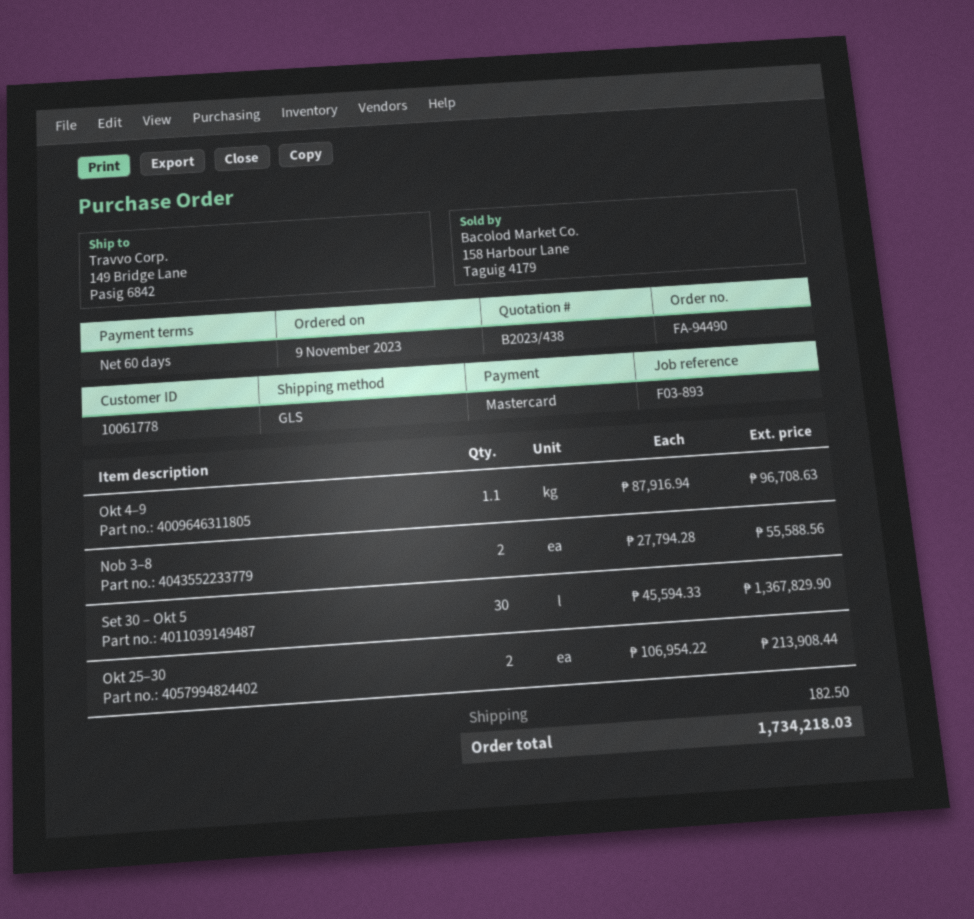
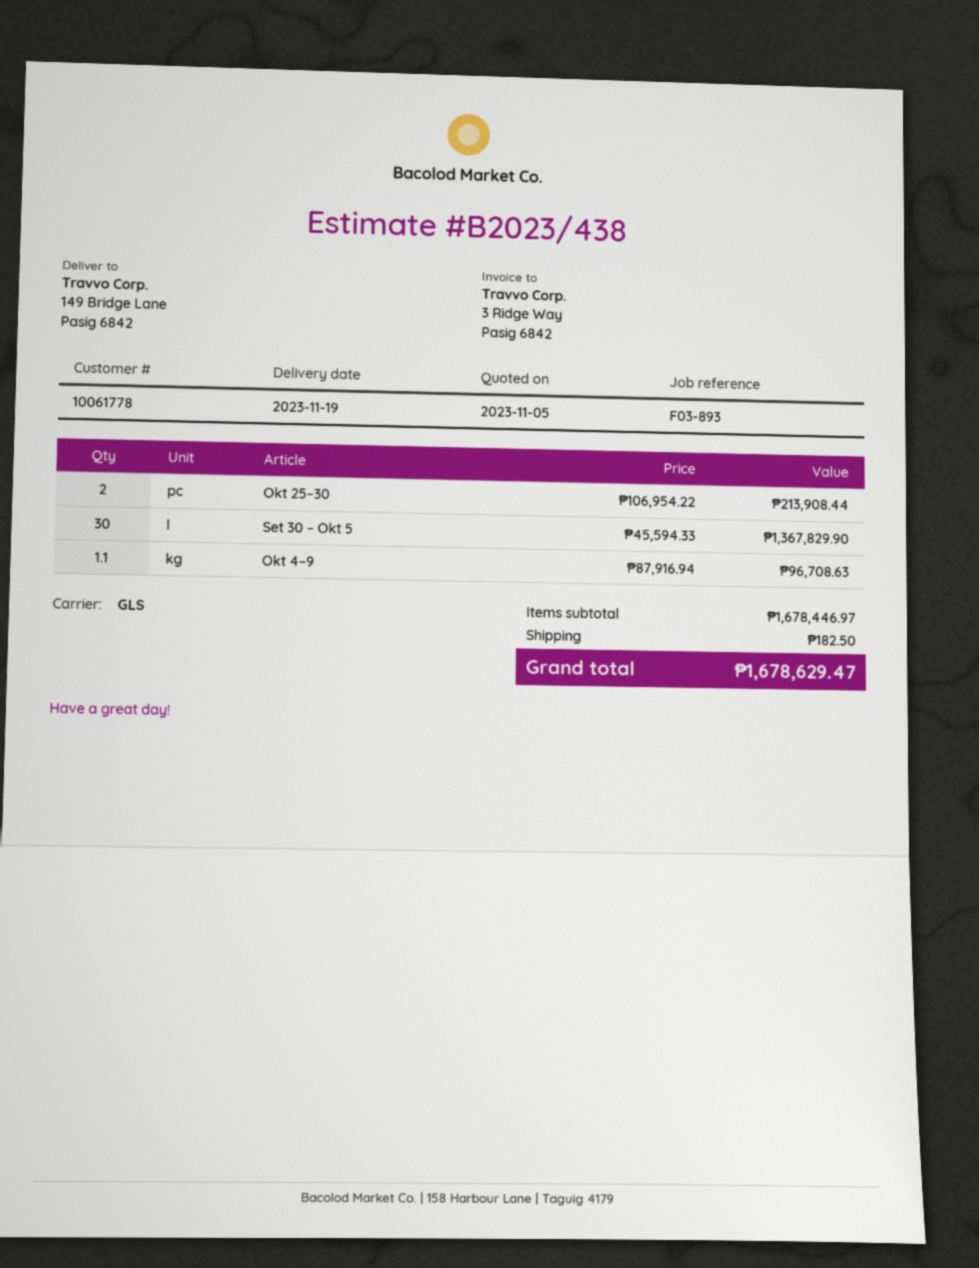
Nob 3–8: 2 x 27794.28 = 55588.56 -> none
total: 1734218.03 -> 1678629.47

